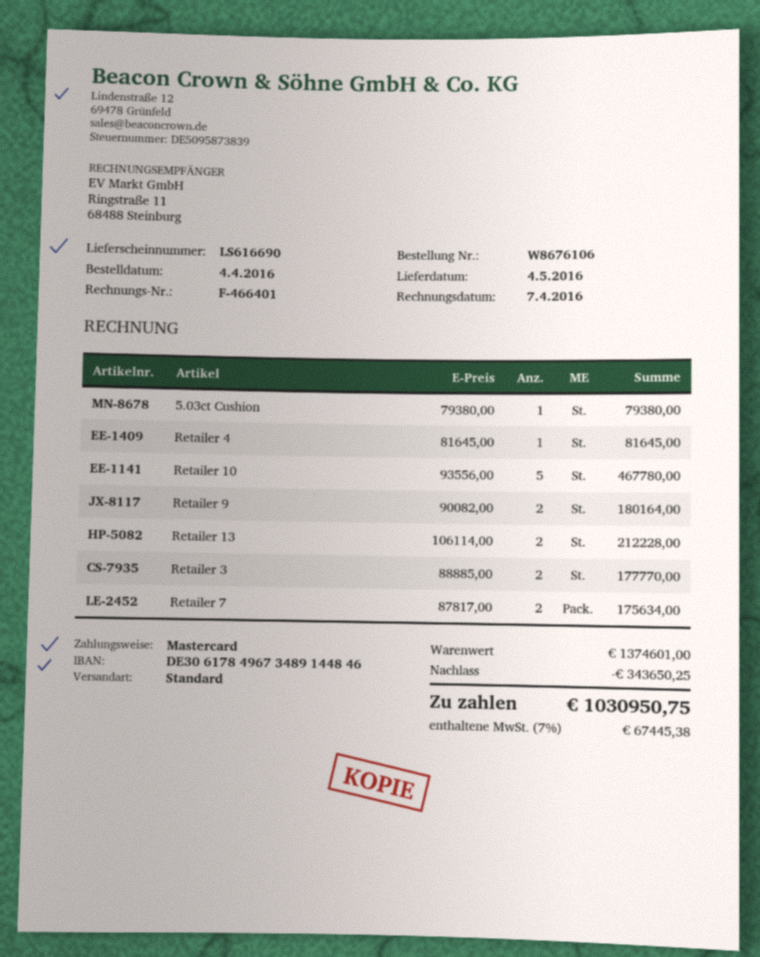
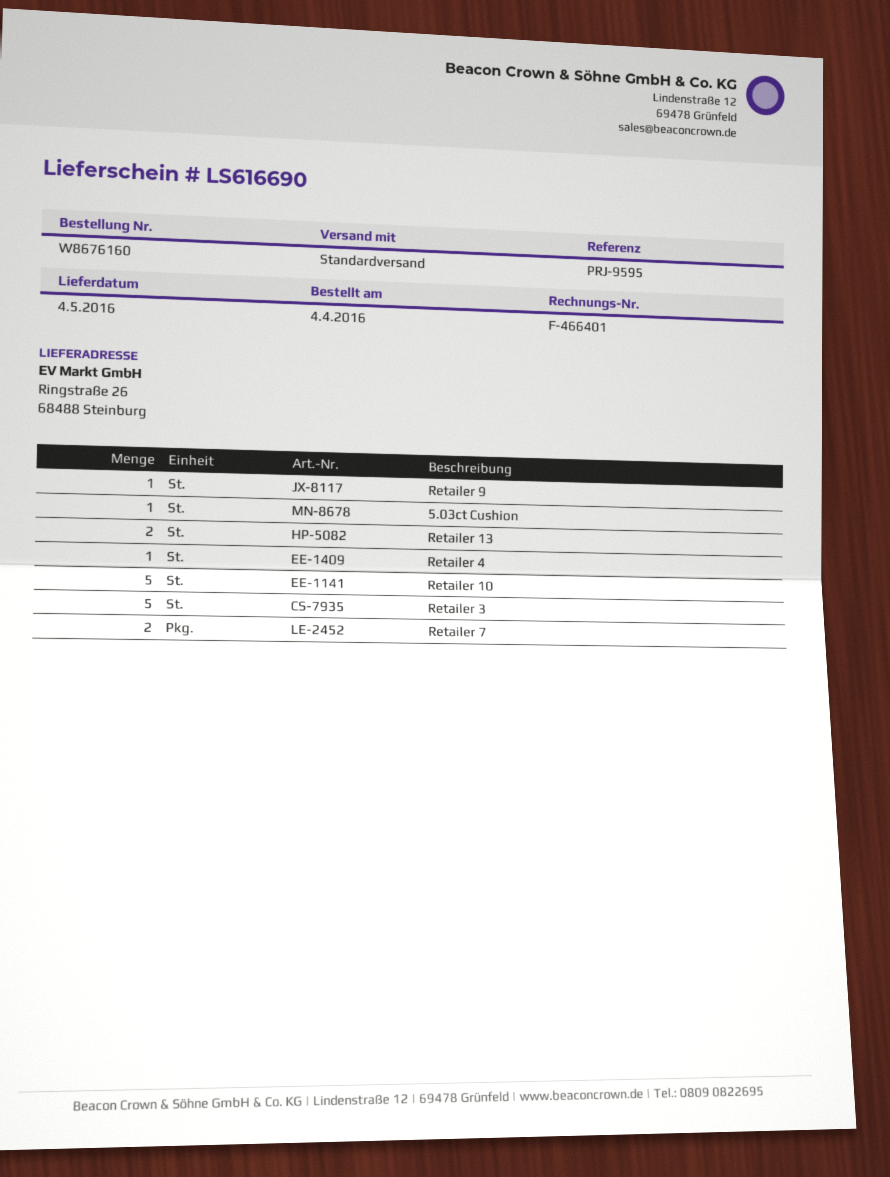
order number: W8676106 -> W8676160
Retailer 9: 2 -> 1
Retailer 3: 2 -> 5

